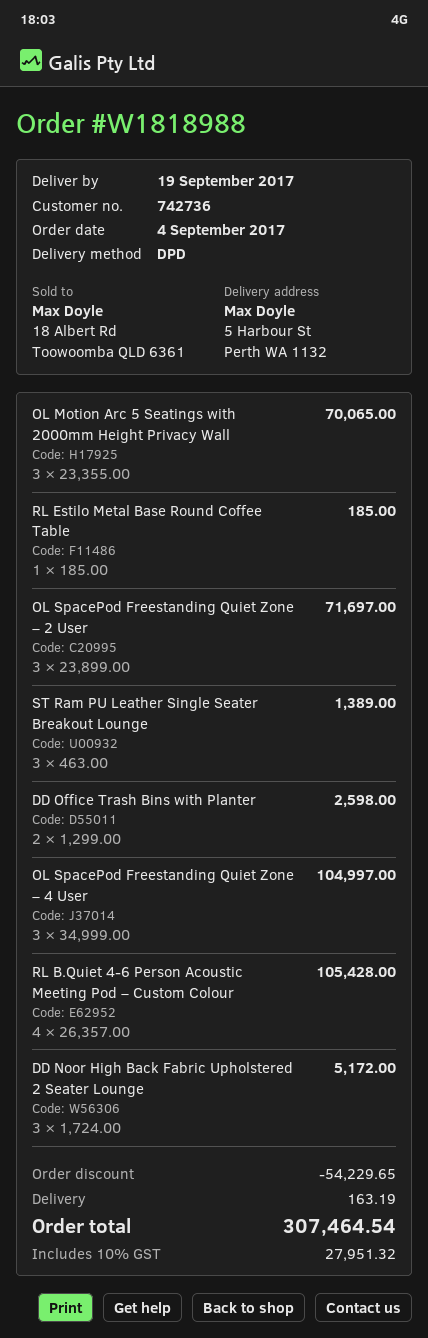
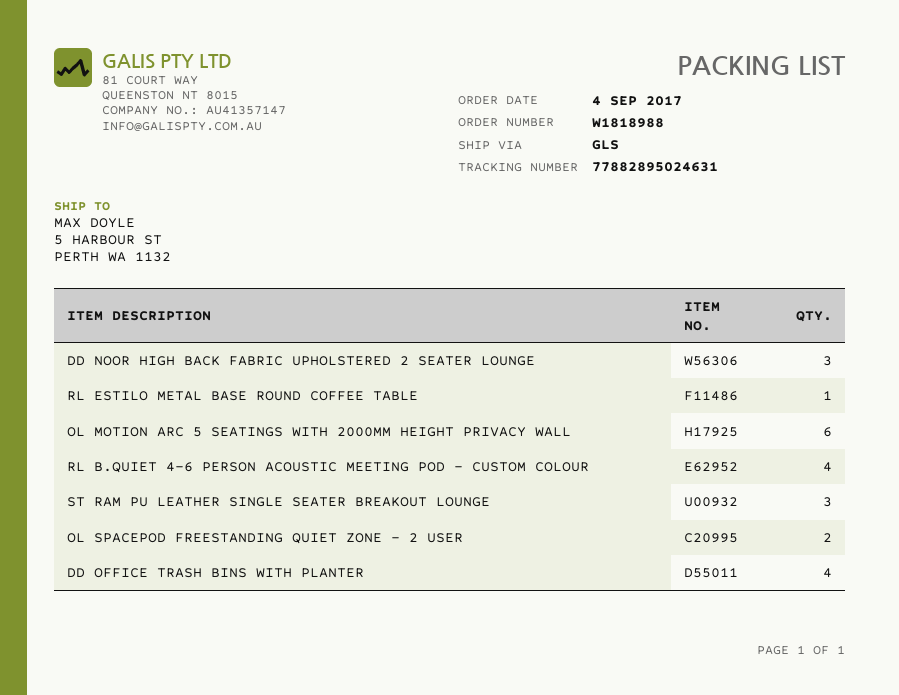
shipping method: DPD -> GLS
OL Motion Arc 5 Seatings with 2000mm Height Privacy Wall: 3 -> 6
OL SpacePod Freestanding Quiet Zone – 2 User: 3 -> 2
DD Office Trash Bins with Planter: 2 -> 4
OL SpacePod Freestanding Quiet Zone – 4 User: 3 -> none

